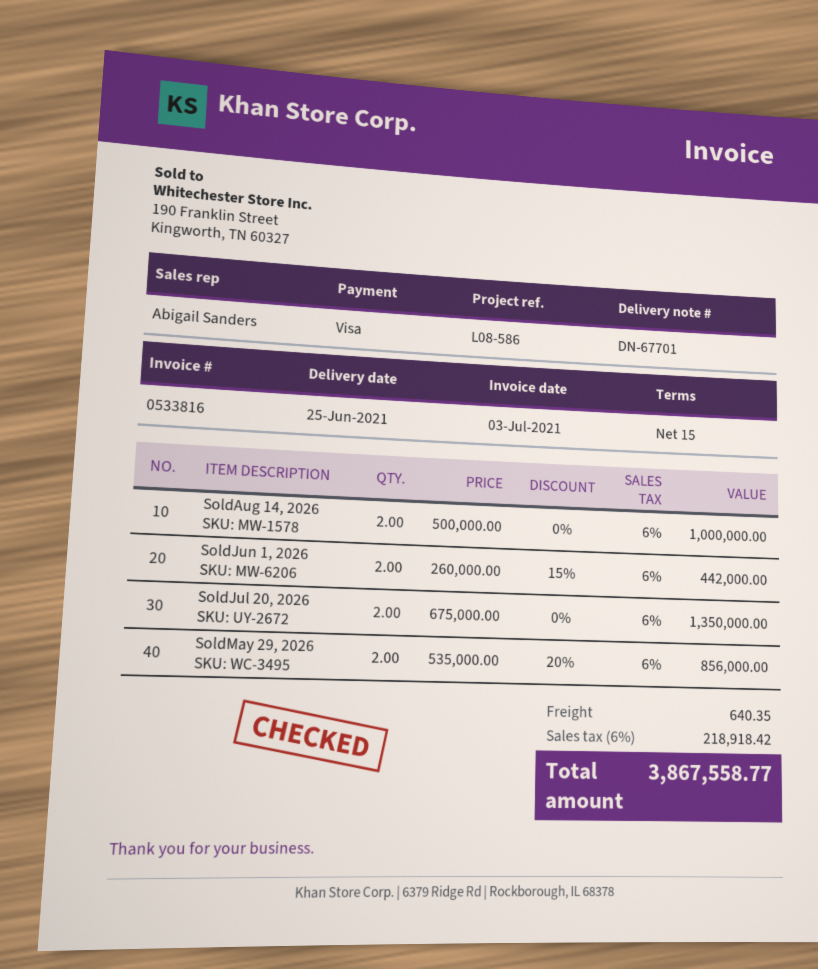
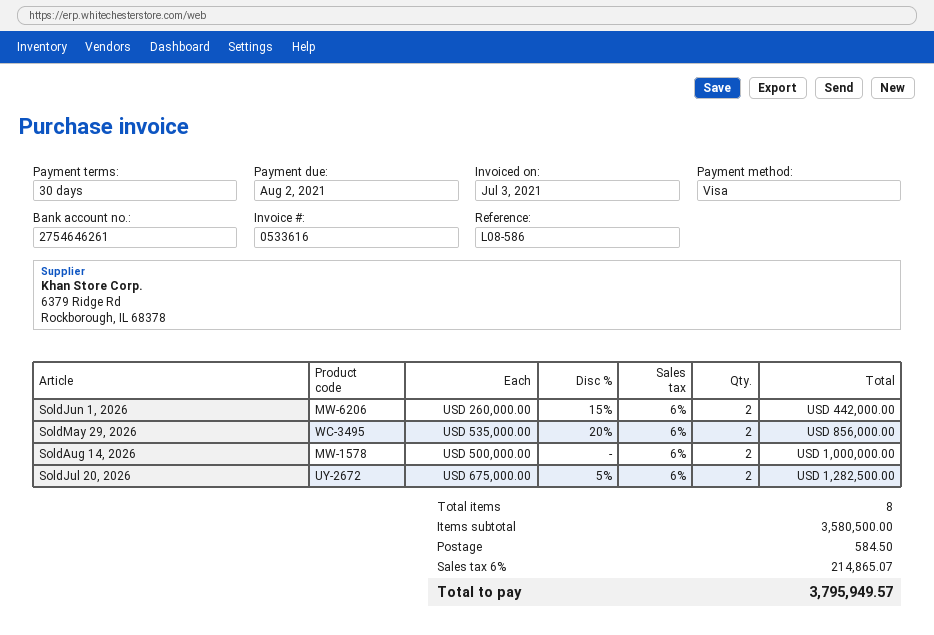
invoice number: 0533816 -> 0533616
payment terms: 15 days -> 30 days
SoldJul 20, 2026: 2 x 675000.00 = 1350000.00 -> 2 x 675000.00 - 5% = 1282500.00
shipping: 640.35 -> 584.50
tax: 6% = 218918.42 -> 6% = 214865.07
total: 3867558.77 -> 3795949.57

